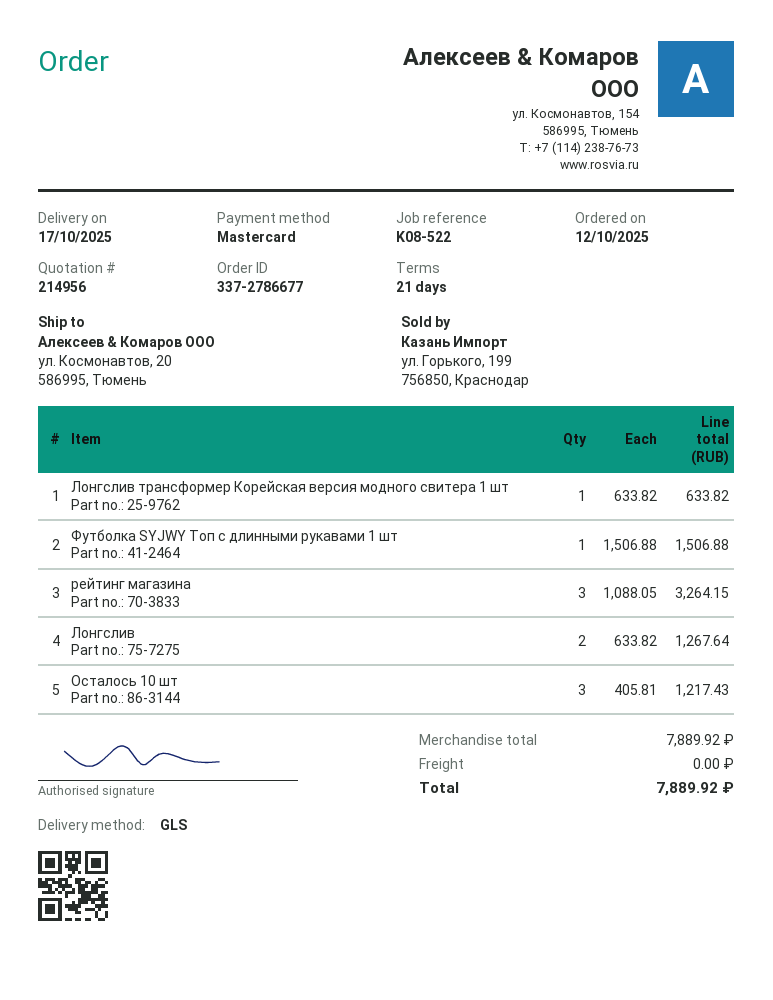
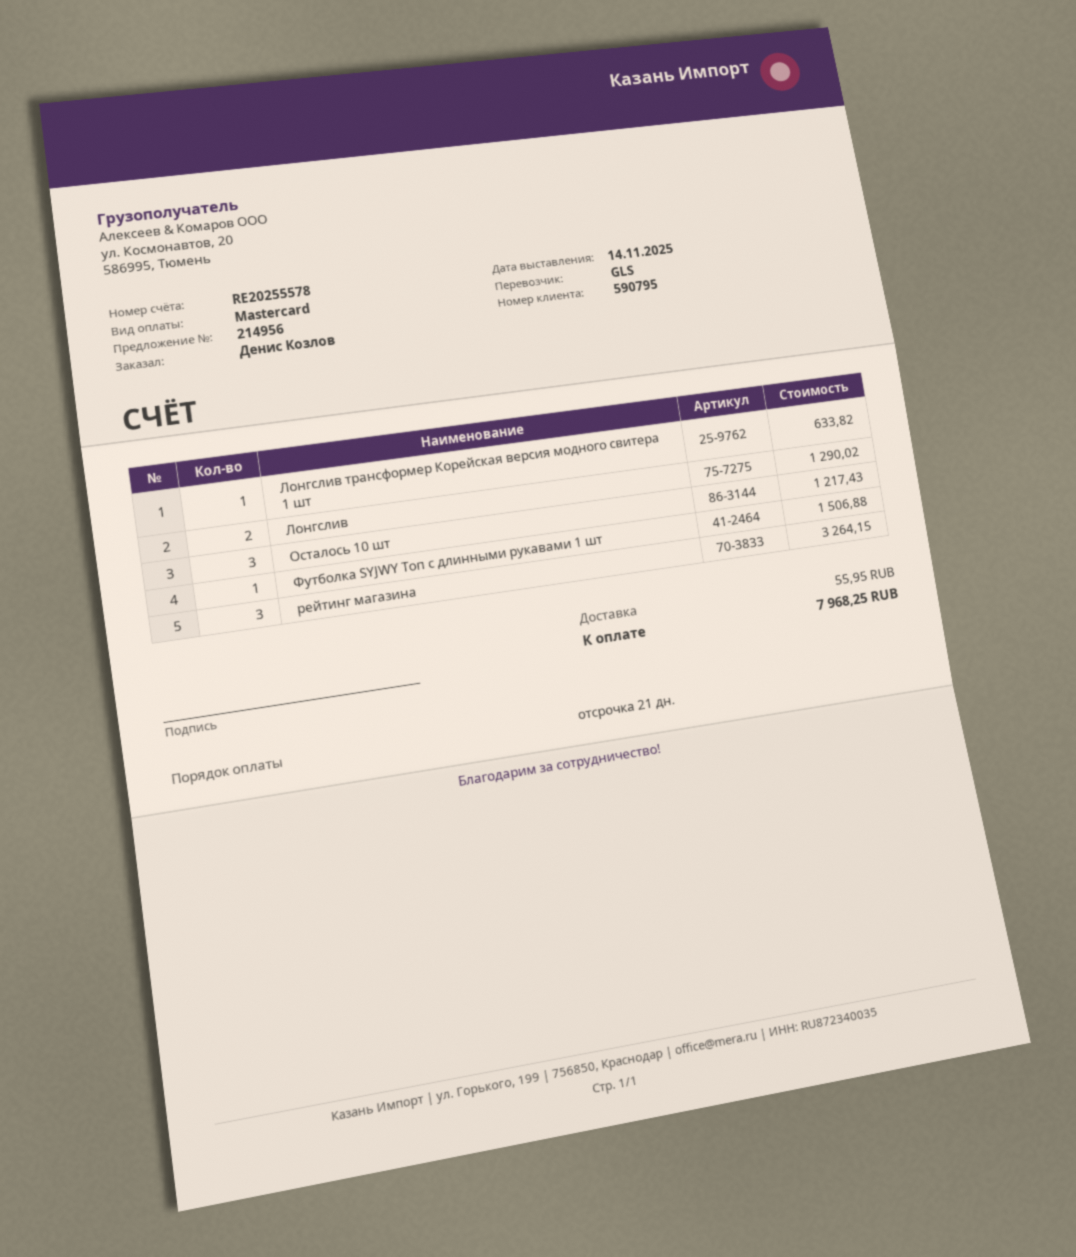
Лонгслив: 2 for 1267.64 -> 2 for 1290.02
shipping: 0.00 -> 55.95
total: 7889.92 -> 7968.25

